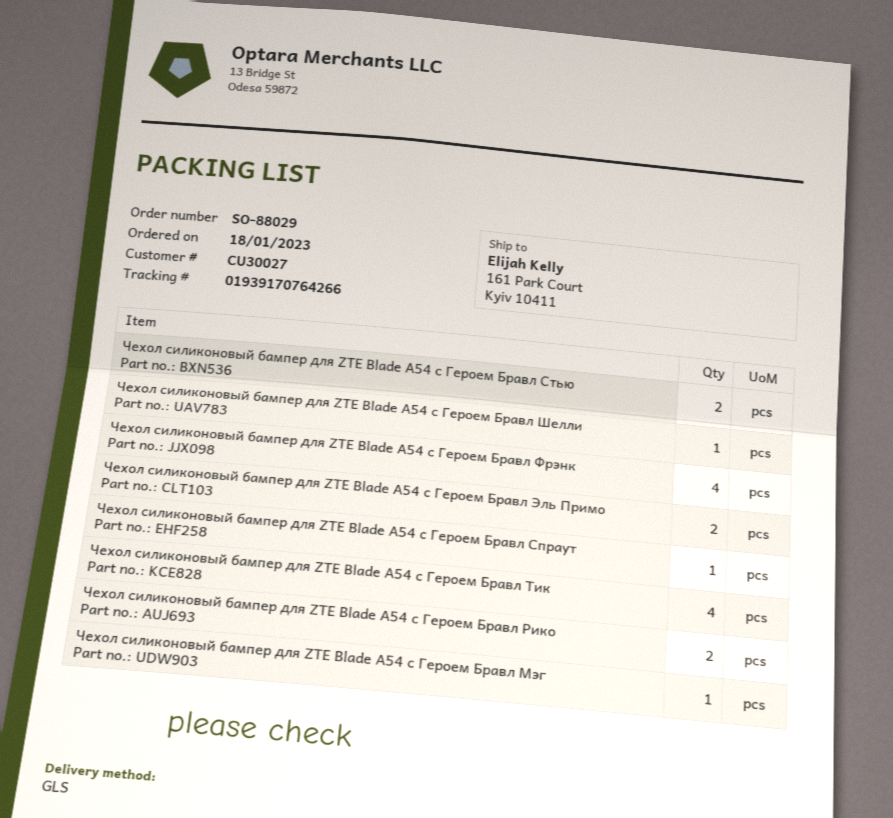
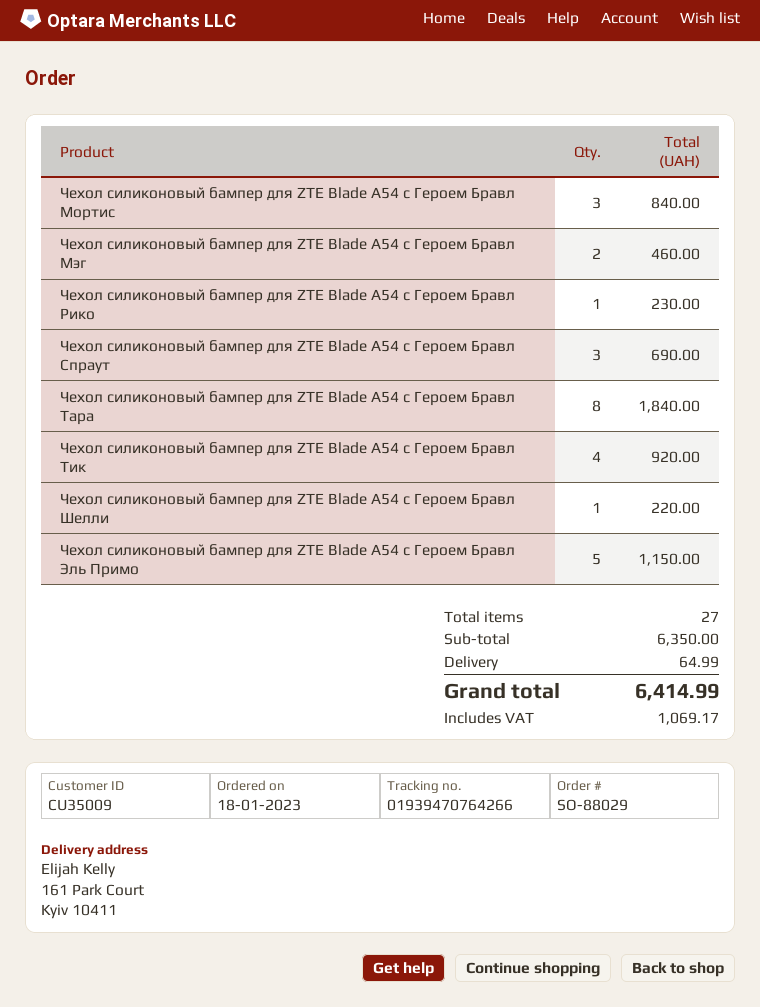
customer number: CU30027 -> CU35009
tracking number: 01939170764266 -> 01939470764266
Чехол силиконовый бампер для ZTE Blade A54 с Героем Бравл Стью: 2 -> none
Чехол силиконовый бампер для ZTE Blade A54 с Героем Бравл Фрэнк: 4 -> none
Чехол силиконовый бампер для ZTE Blade A54 с Героем Бравл Эль Примо: 2 -> 5
Чехол силиконовый бампер для ZTE Blade A54 с Героем Бравл Спраут: 1 -> 3
Чехол силиконовый бампер для ZTE Blade A54 с Героем Бравл Рико: 2 -> 1
Чехол силиконовый бампер для ZTE Blade A54 с Героем Бравл Мэг: 1 -> 2
Чехол силиконовый бампер для ZTE Blade A54 с Героем Бравл Мортис: none -> 3
Чехол силиконовый бампер для ZTE Blade A54 с Героем Бравл Тара: none -> 8

